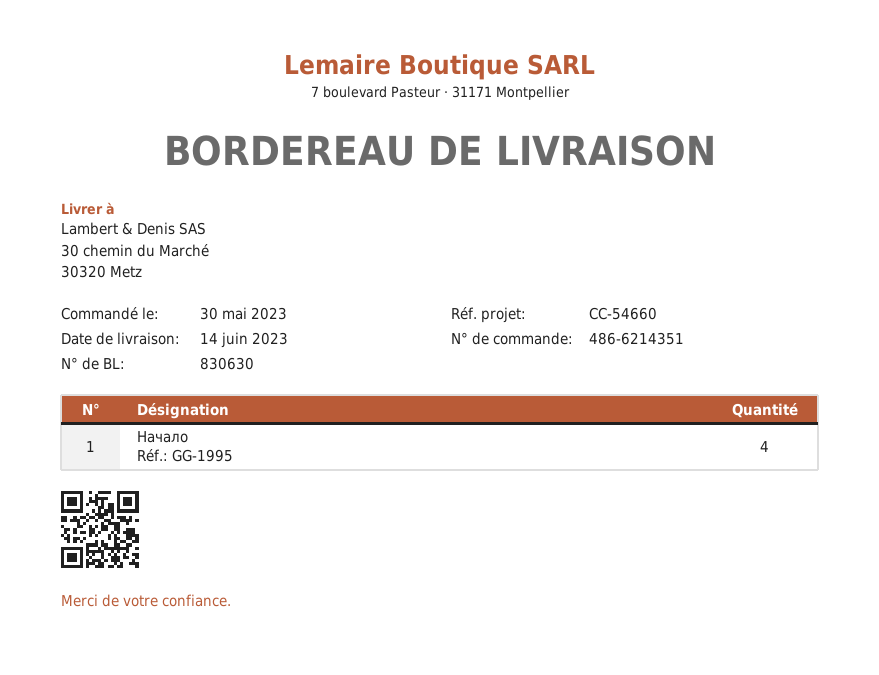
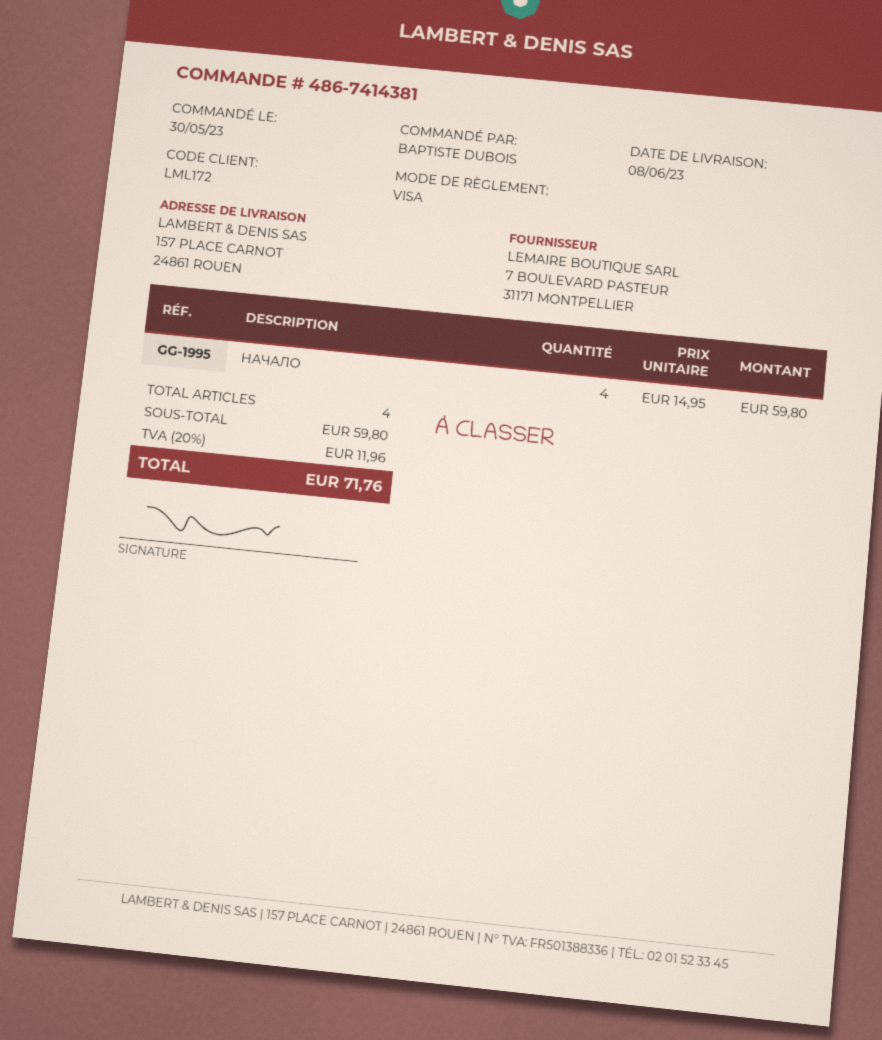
order number: 486-6214351 -> 486-7414381
delivery date: 2023-06-14 -> 2023-06-08
ship to: 30 chemin du Marché, 30320 Metz -> 157 PLACE CARNOT, 24861 ROUEN

